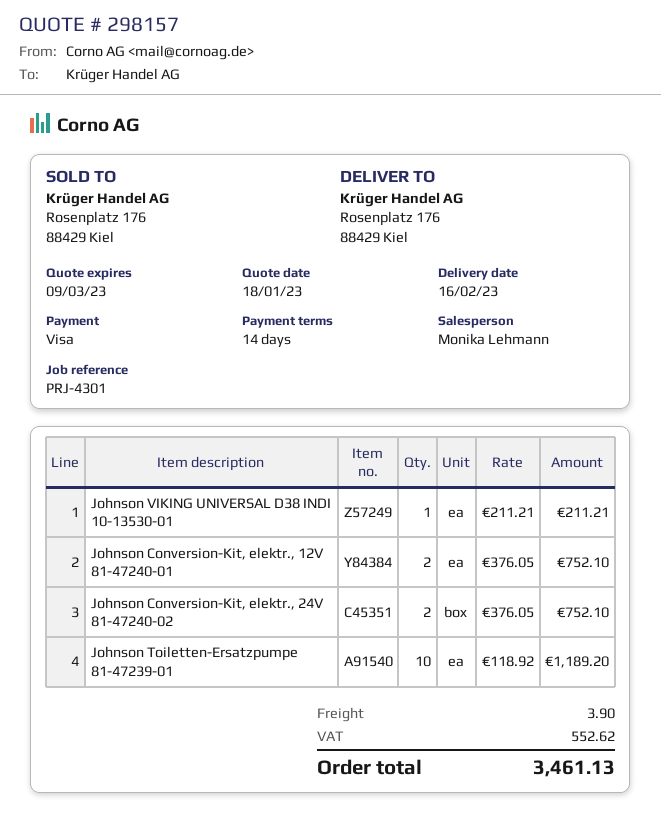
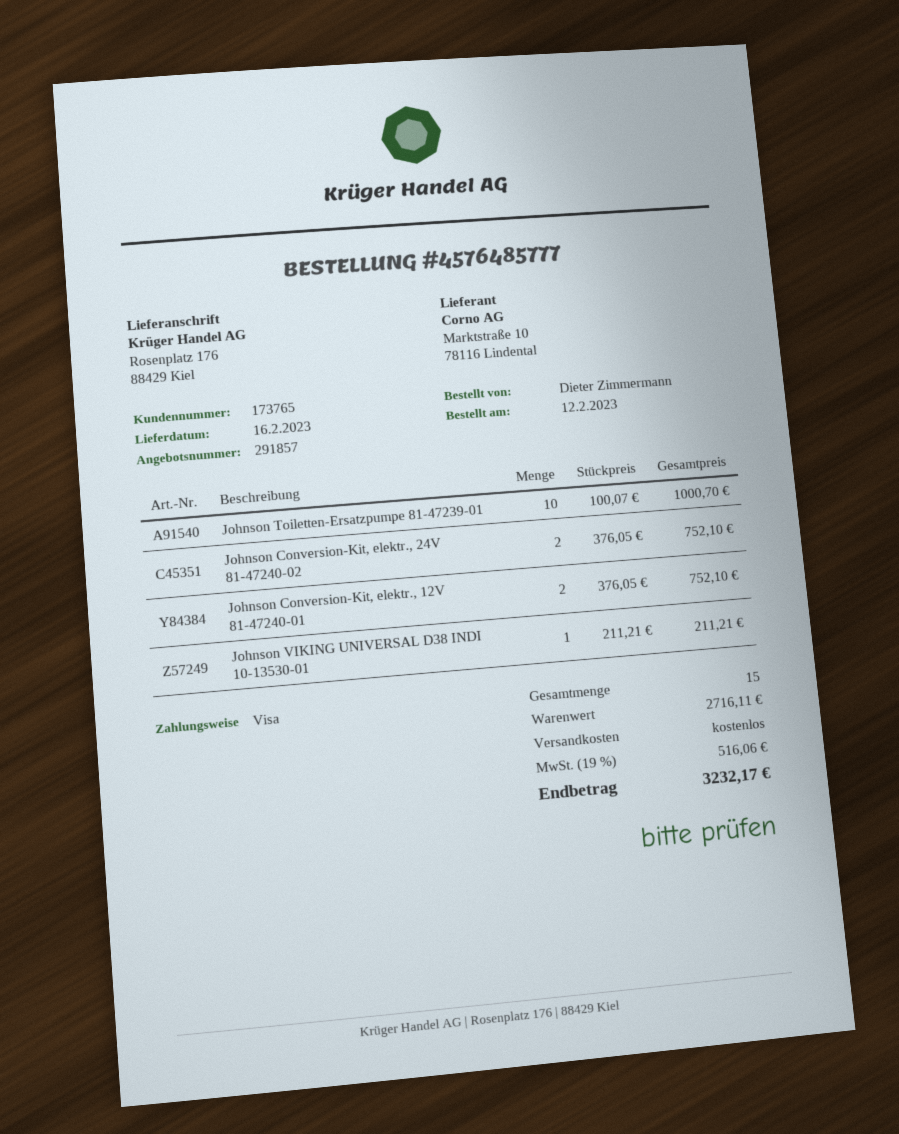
quote number: 298157 -> 291857
Johnson Toiletten-Ersatzpumpe 81-47239-01: 10 x 118.92 = 1189.20 -> 10 x 100.07 = 1000.70
shipping: 3.90 -> 0.00
tax: 552.62 -> 516.06
total: 3461.13 -> 3232.17

